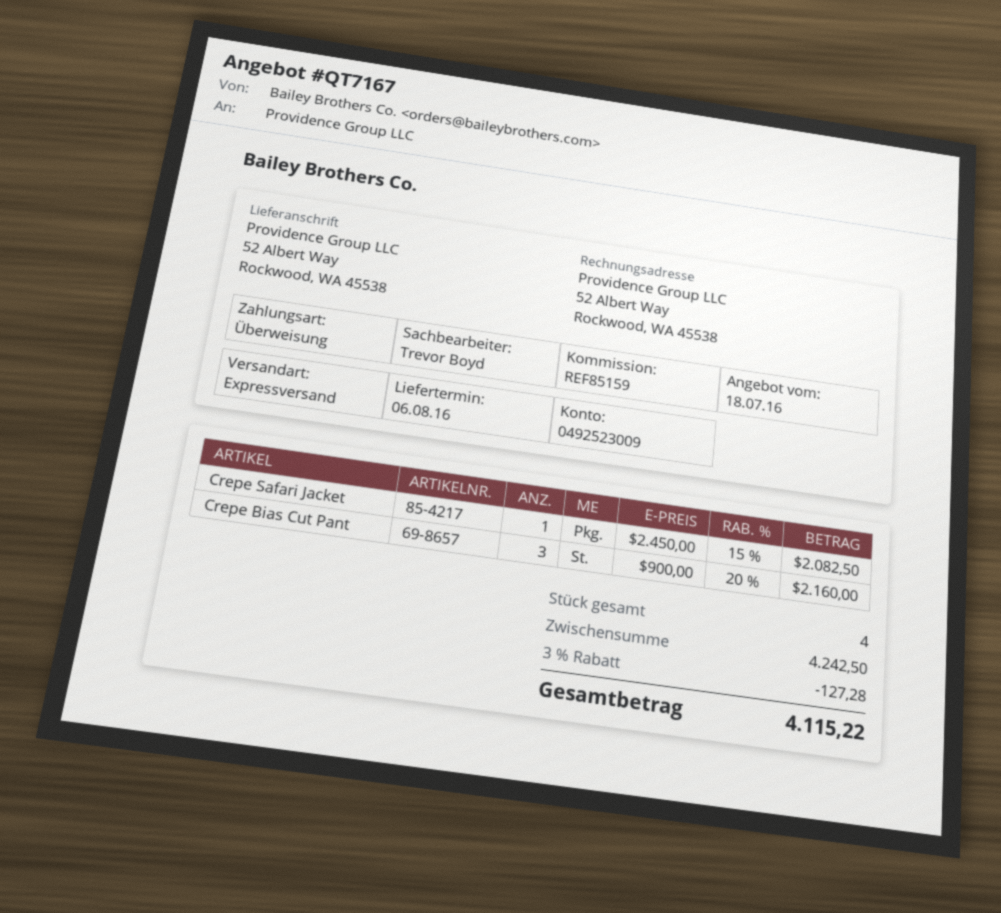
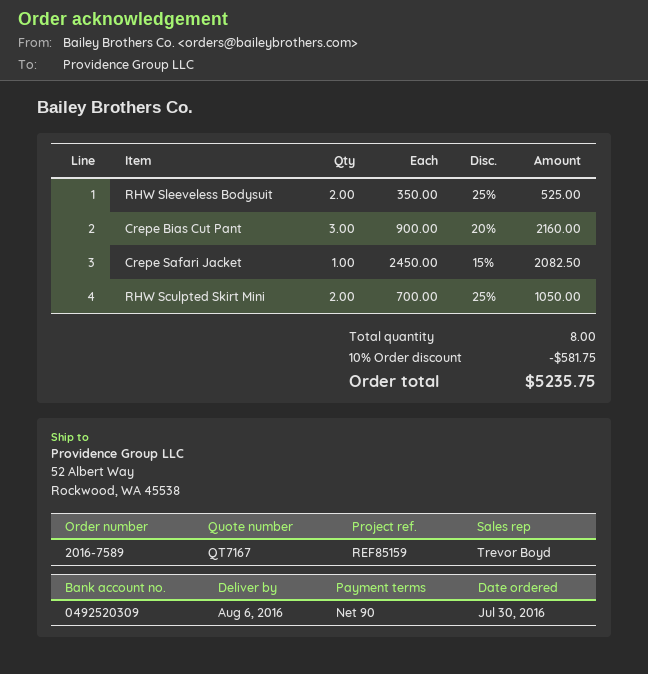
bank account: 0492523009 -> 0492520309
RHW Sleeveless Bodysuit: none -> 2 x 350.00 - 25% = 525.00
RHW Sculpted Skirt Mini: none -> 2 x 700.00 - 25% = 1050.00
total quantity: 4 -> 8
discount: 3% = 127.28 -> 10% = 581.75
total: 4115.22 -> 5235.75

